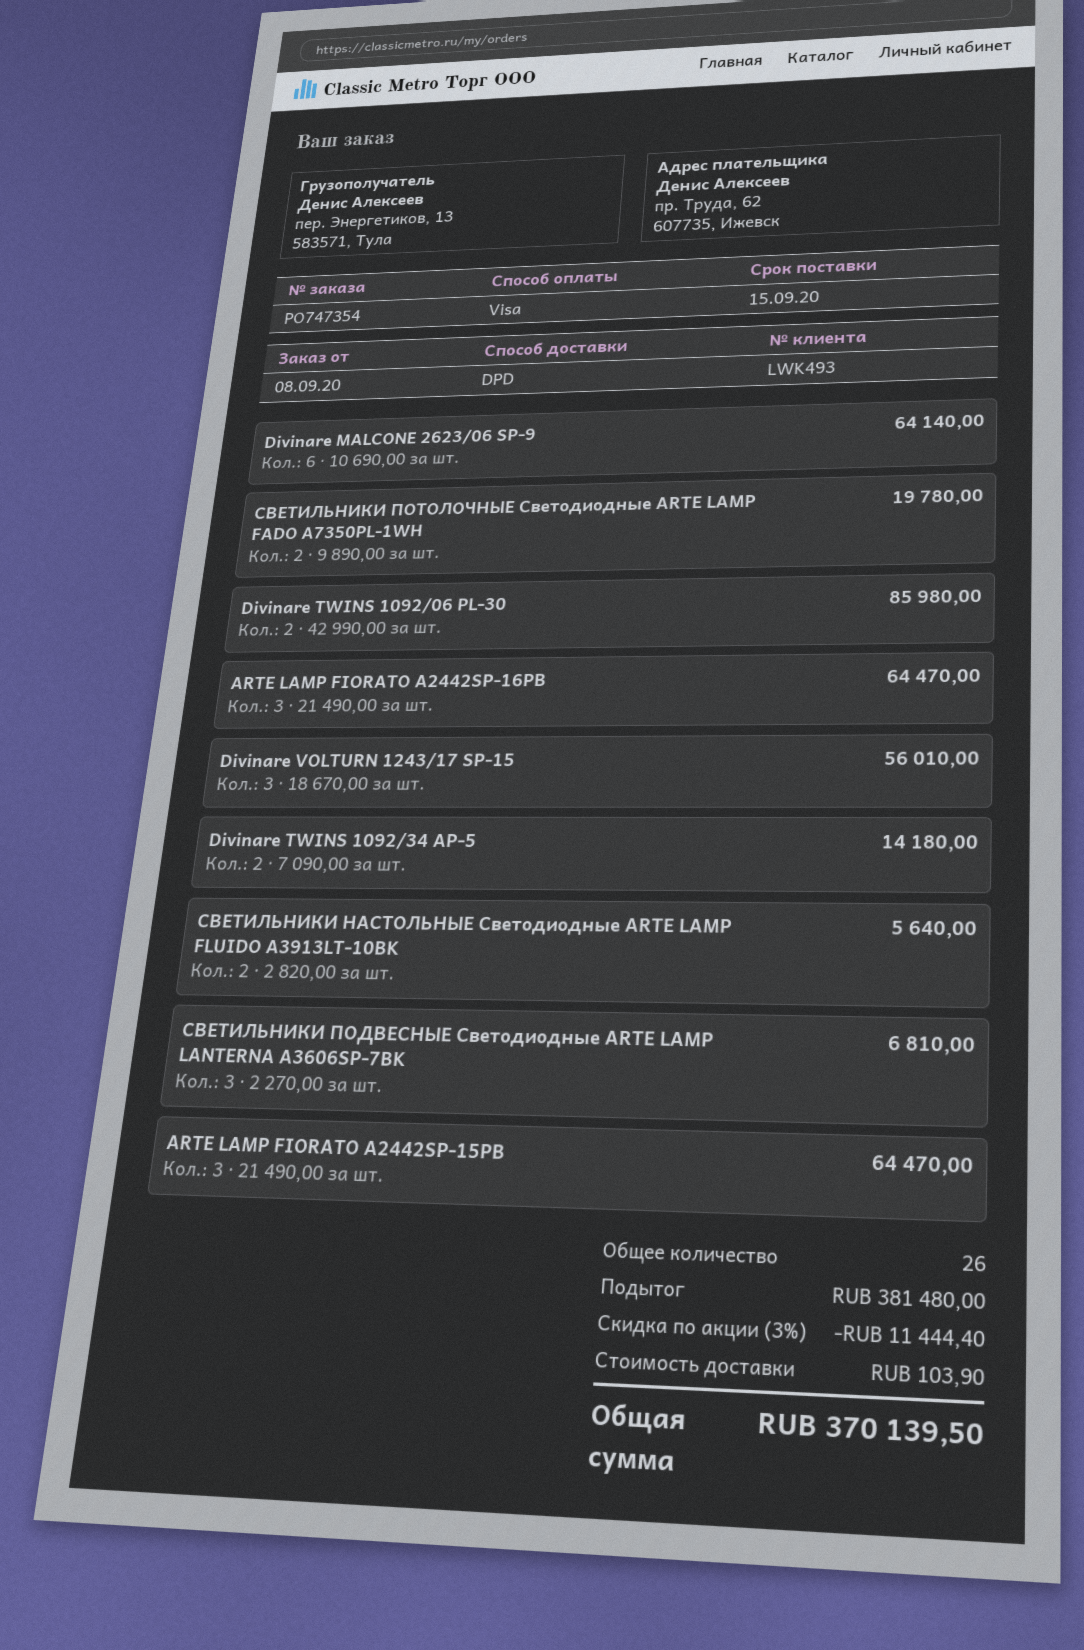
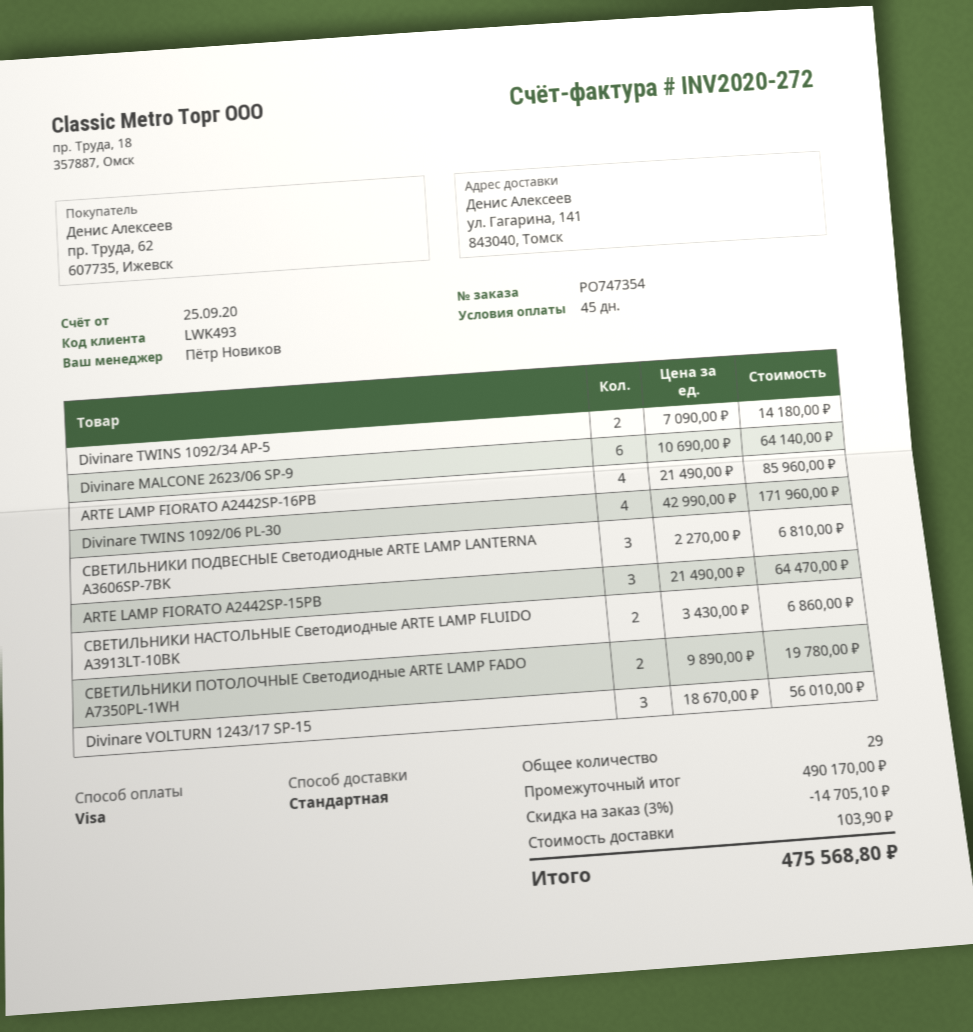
shipping method: DPD -> standard
ship to: пер. Энергетиков, 13, 583571, Тула -> ул. Гагарина, 141, 843040, Томск
Divinare TWINS 1092/06 PL-30: 2 x 42990.00 = 85980.00 -> 4 x 42990.00 = 171960.00
ARTE LAMP FIORATO A2442SP-16PB: 3 x 21490.00 = 64470.00 -> 4 x 21490.00 = 85960.00
СВЕТИЛЬНИКИ НАСТОЛЬНЫЕ Светодиодные ARTE LAMP FLUIDO A3913LT-10BK: 2 x 2820.00 = 5640.00 -> 2 x 3430.00 = 6860.00
total quantity: 26 -> 29
subtotal: 381480.00 -> 490170.00
discount: 3% = 11444.40 -> 3% = 14705.10
total: 370139.50 -> 475568.80

